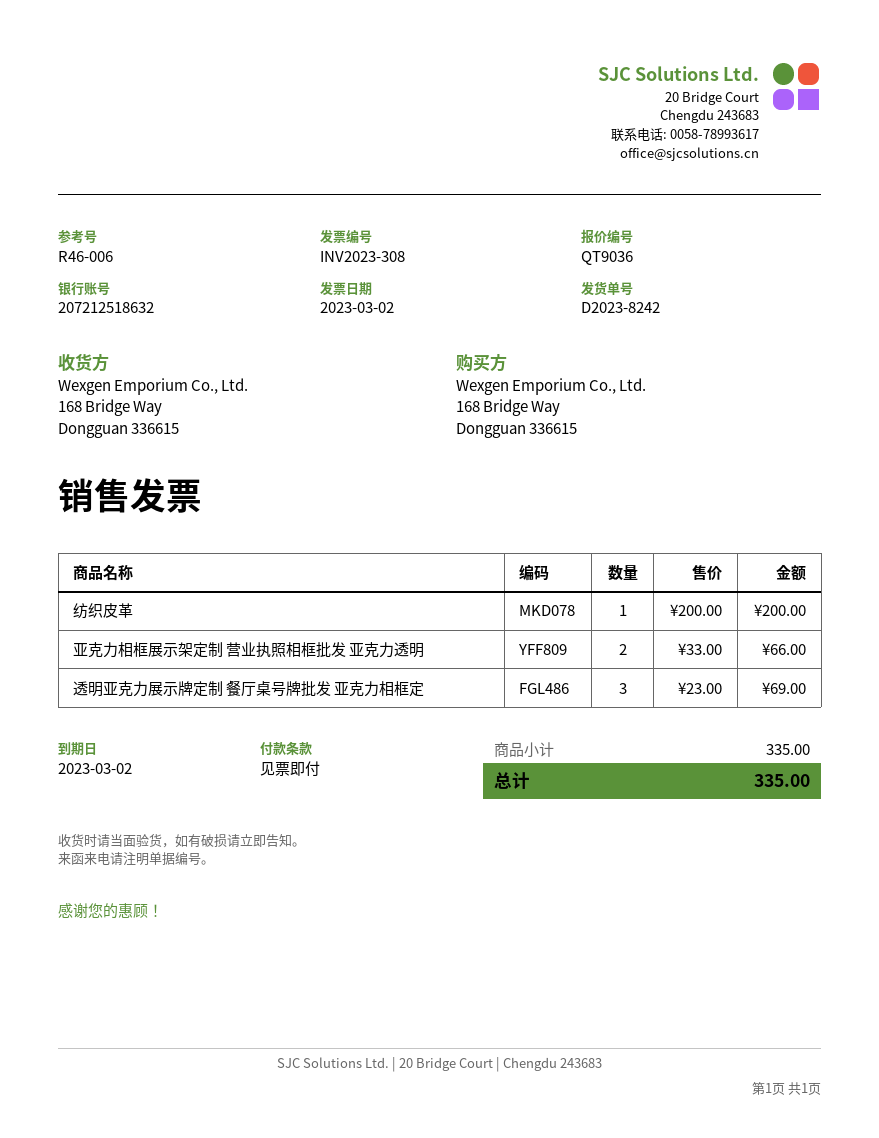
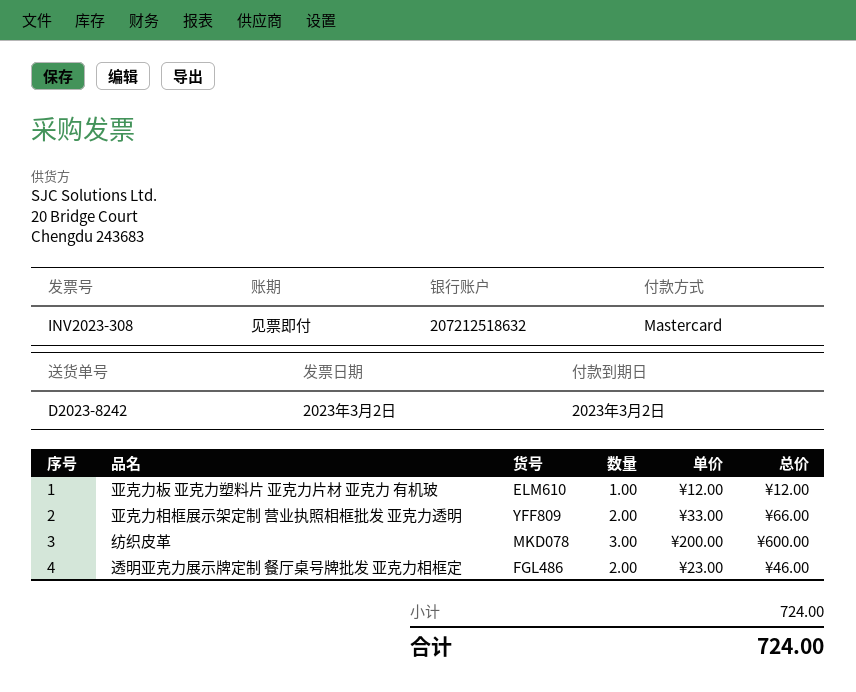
纺织皮革: 1 x 200.00 = 200.00 -> 3 x 200.00 = 600.00
透明亚克力展示牌定制 餐厅桌号牌批发 亚克力相框定: 3 x 23.00 = 69.00 -> 2 x 23.00 = 46.00
亚克力板 亚克力塑料片 亚克力片材 亚克力 有机玻: none -> 1 x 12.00 = 12.00
subtotal: 335.00 -> 724.00
total: 335.00 -> 724.00

